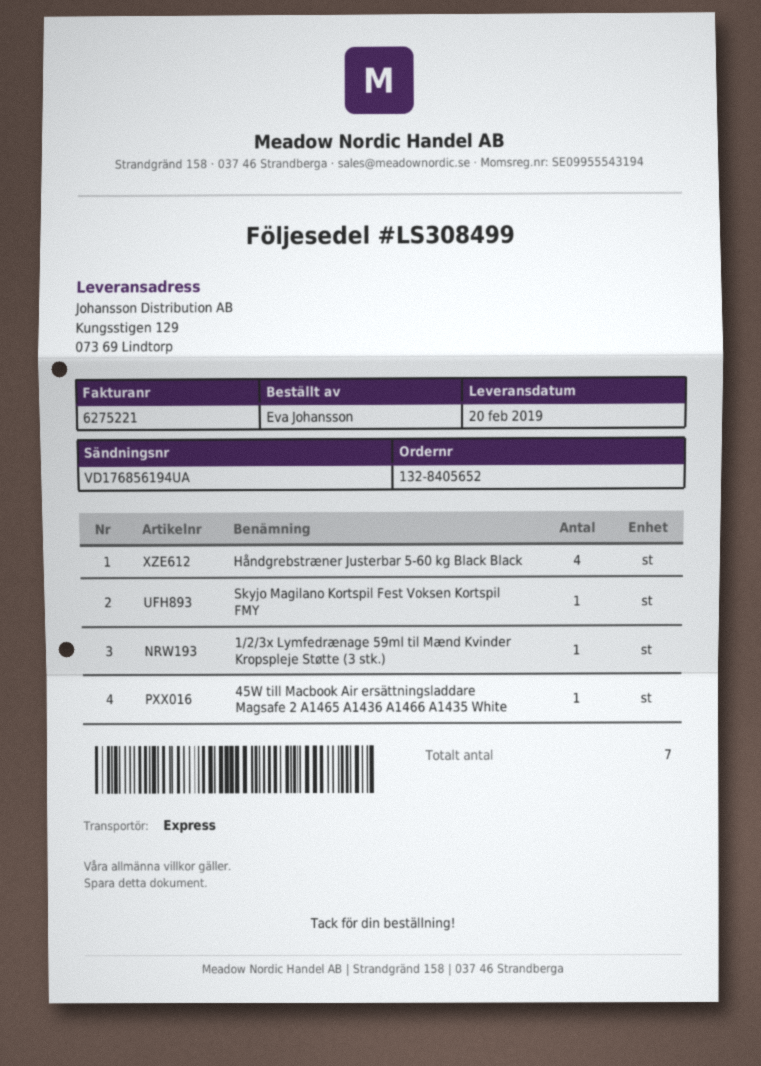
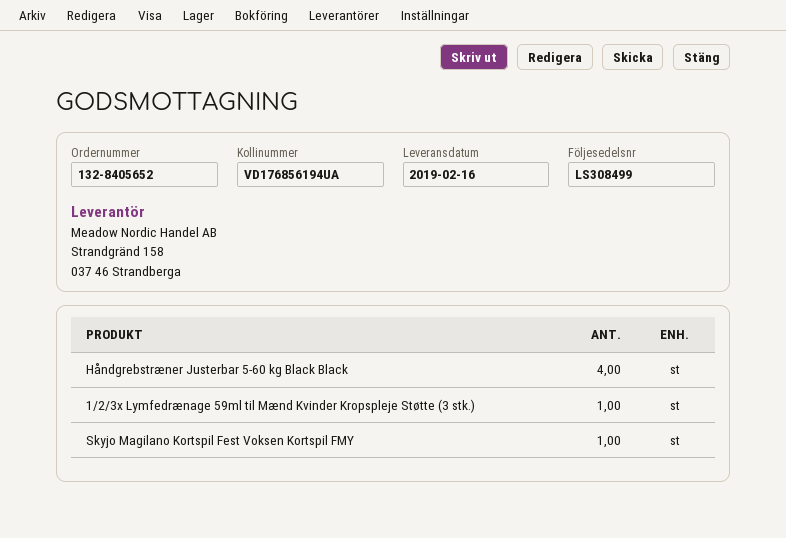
delivery date: 2019-02-20 -> 2019-02-16
45W till Macbook Air ersättningsladdare Magsafe 2 A1465 A1436 A1466 A1435 White: 1 -> none

